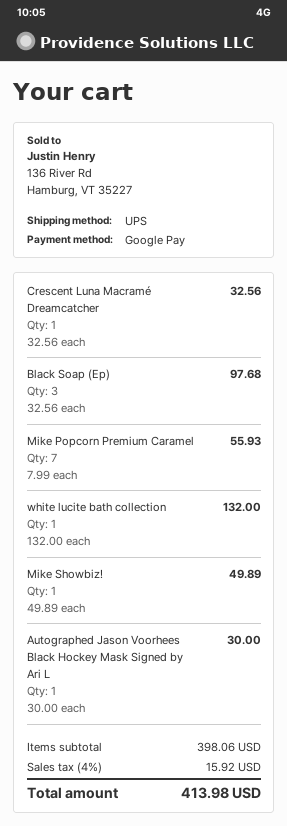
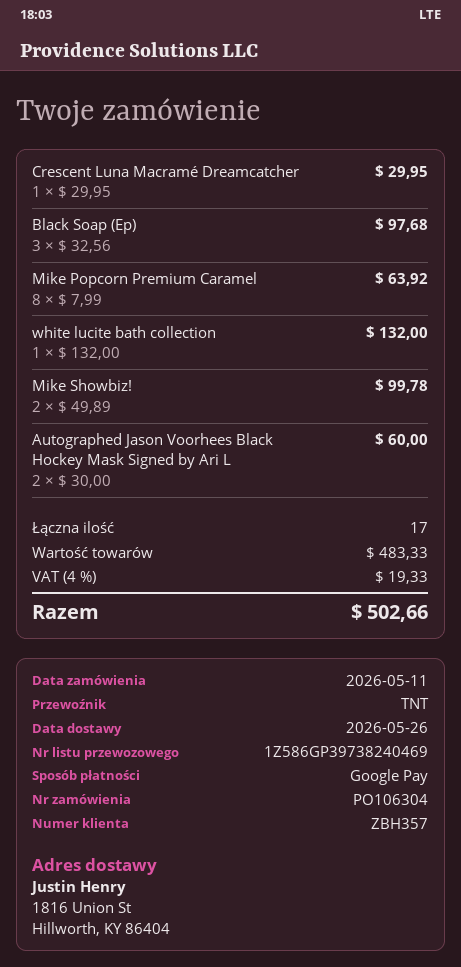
shipping method: UPS -> TNT
Crescent Luna Macramé Dreamcatcher: 1 x 32.56 = 32.56 -> 1 x 29.95 = 29.95
Mike Popcorn Premium Caramel: 7 x 7.99 = 55.93 -> 8 x 7.99 = 63.92
Mike Showbiz!: 1 x 49.89 = 49.89 -> 2 x 49.89 = 99.78
Autographed Jason Voorhees Black Hockey Mask Signed by Ari L: 1 x 30.00 = 30.00 -> 2 x 30.00 = 60.00
subtotal: 398.06 -> 483.33
tax: 4% = 15.92 -> 4% = 19.33
total: 413.98 -> 502.66

